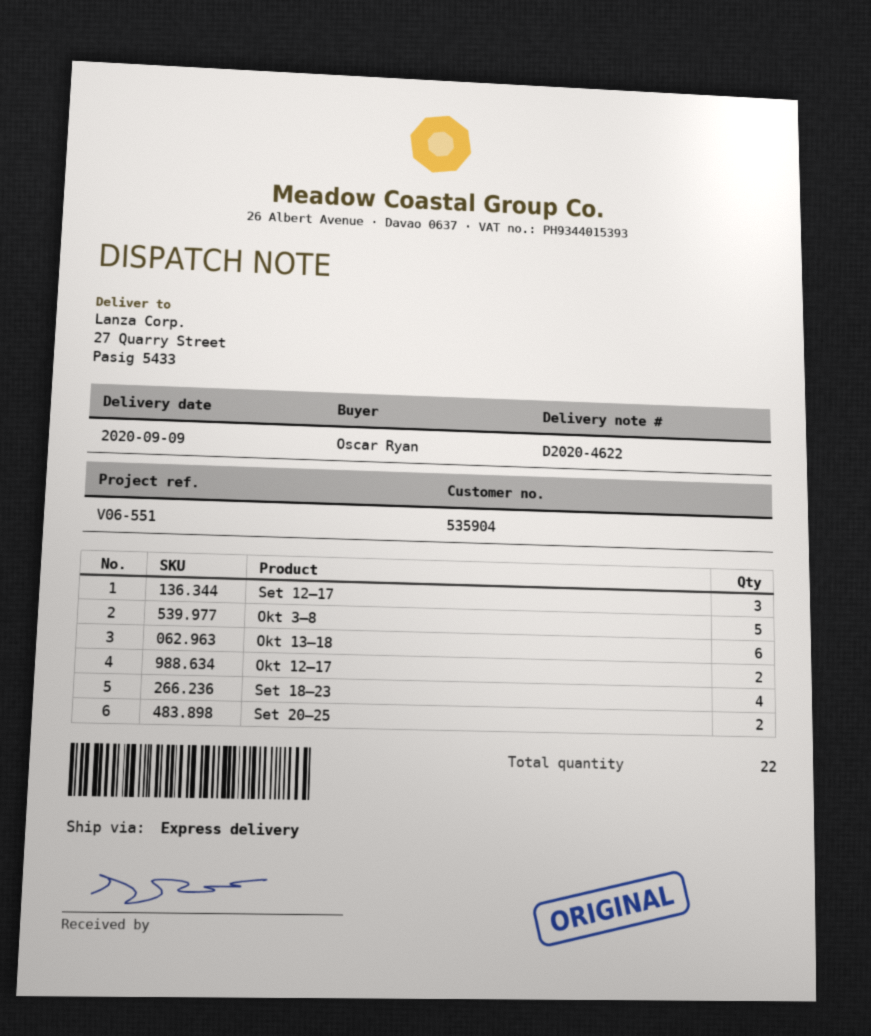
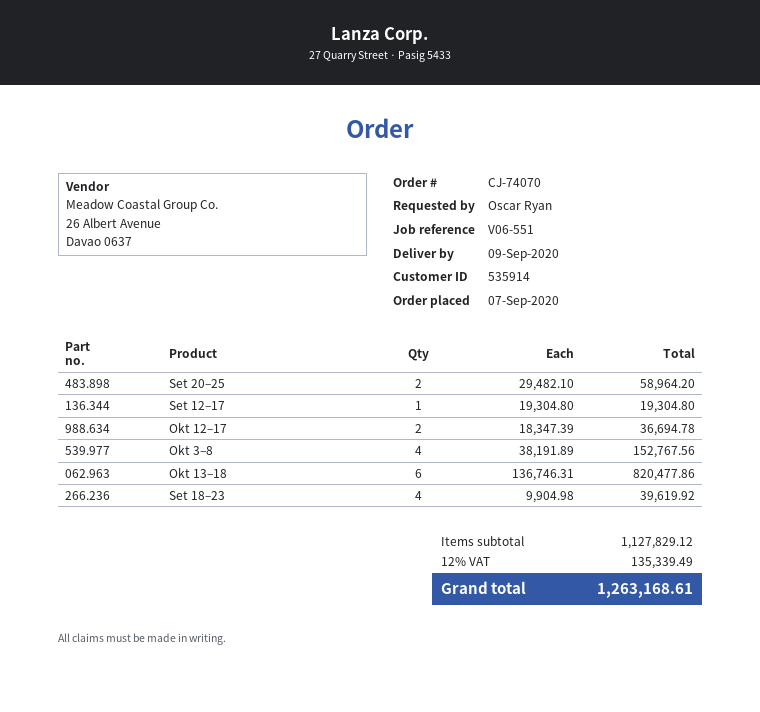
customer number: 535904 -> 535914
Set 12–17: 3 -> 1
Okt 3–8: 5 -> 4

